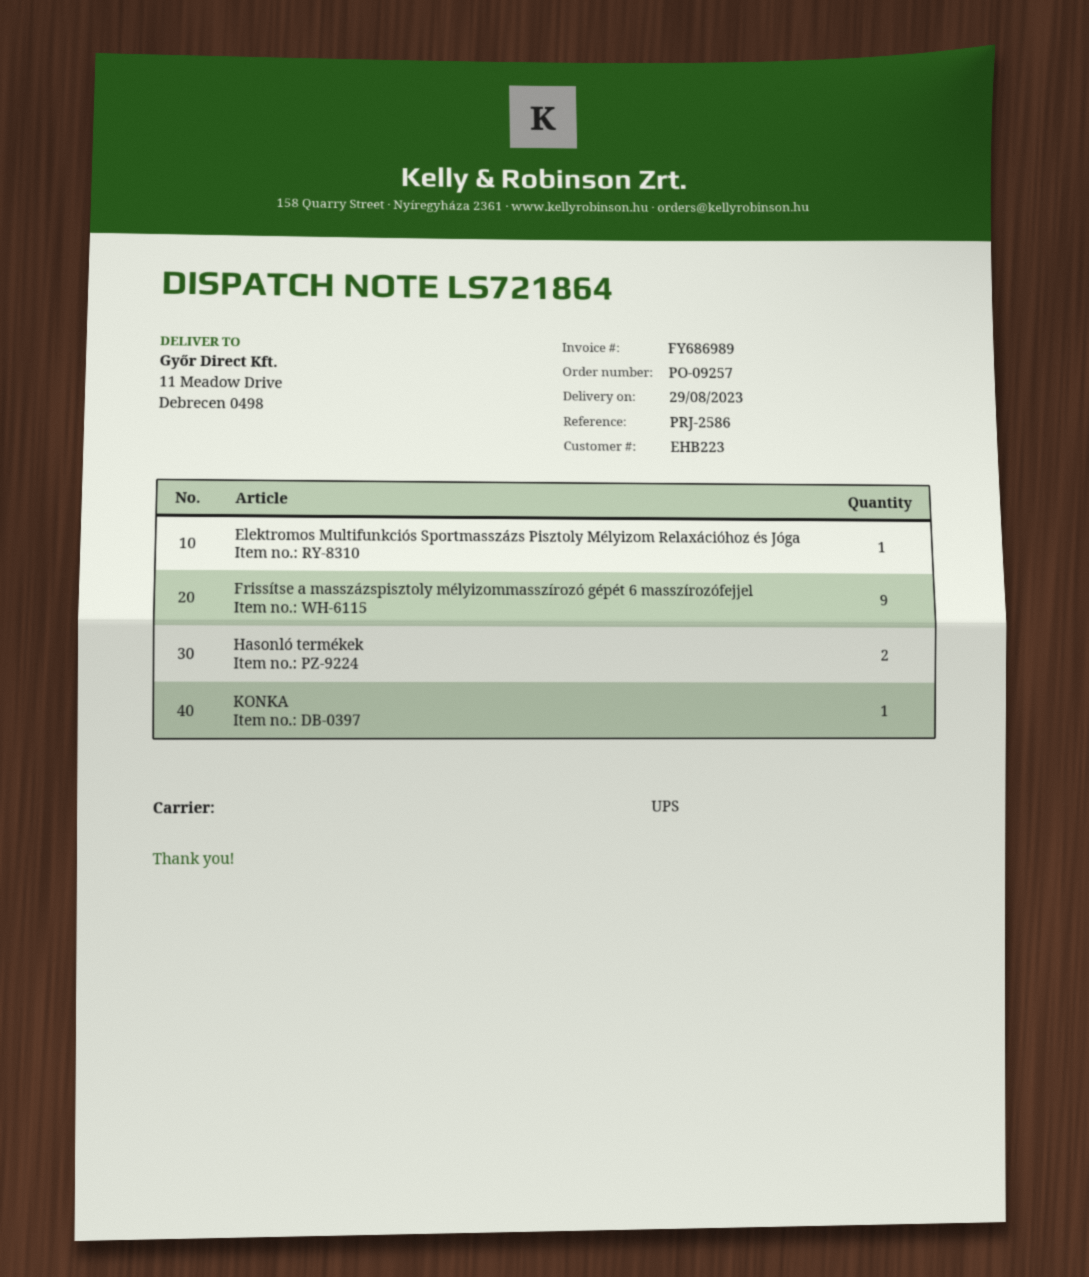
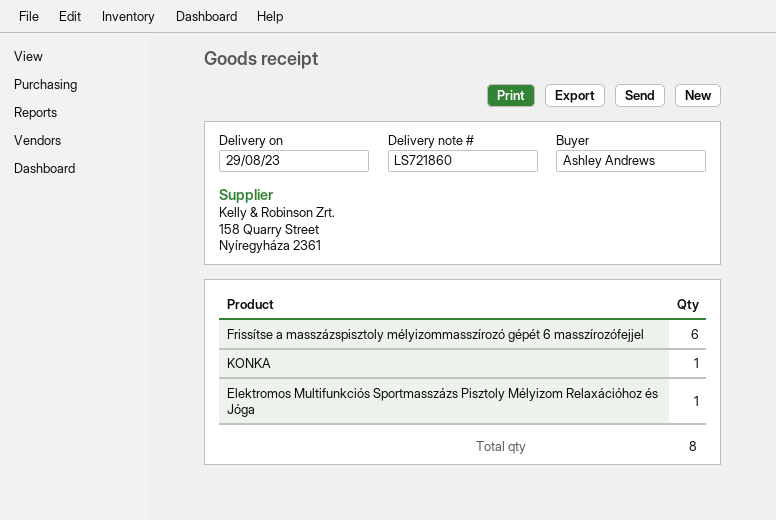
delivery note number: LS721864 -> LS721860
Frissítse a masszázspisztoly mélyizommasszírozó gépét 6 masszírozófejjel: 9 -> 6
Hasonló termékek: 2 -> none

